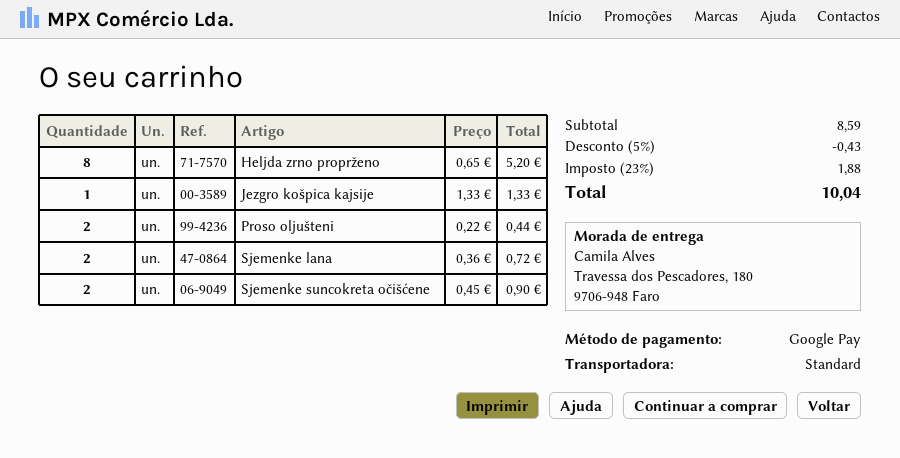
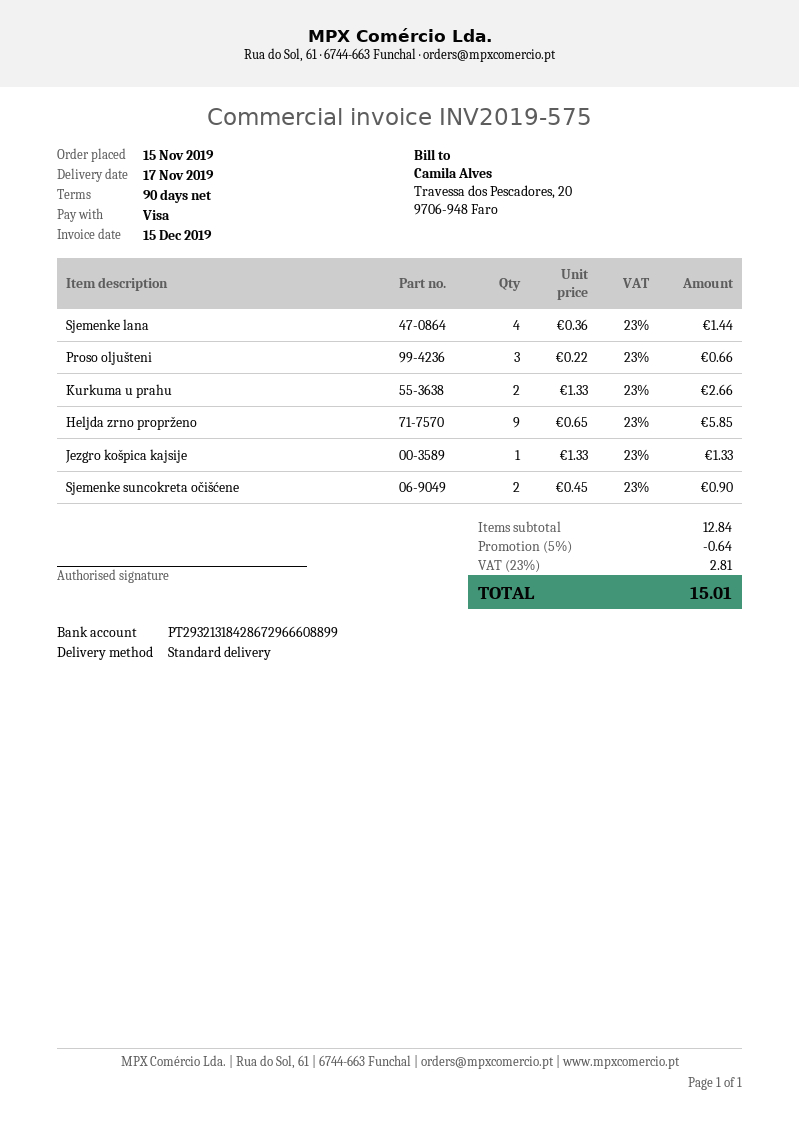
payment method: Google Pay -> Visa
Heljda zrno proprženo: 8 x 0.65 = 5.20 -> 9 x 0.65 = 5.85
Proso oljušteni: 2 x 0.22 = 0.44 -> 3 x 0.22 = 0.66
Sjemenke lana: 2 x 0.36 = 0.72 -> 4 x 0.36 = 1.44
Kurkuma u prahu: none -> 2 x 1.33 = 2.66
subtotal: 8.59 -> 12.84
discount: 5% = 0.43 -> 5% = 0.64
tax: 23% = 1.88 -> 23% = 2.81
total: 10.04 -> 15.01

